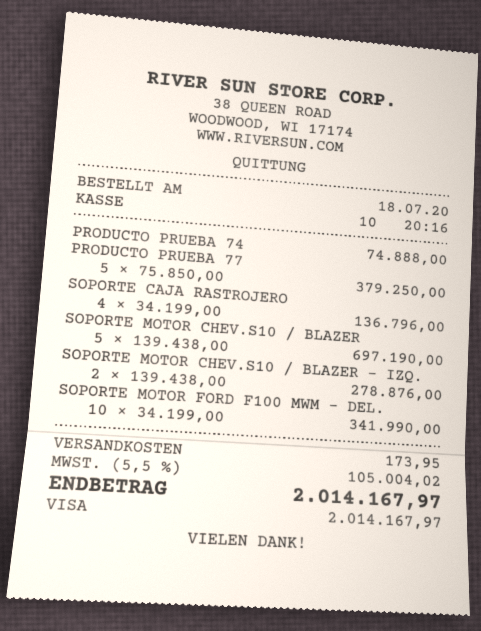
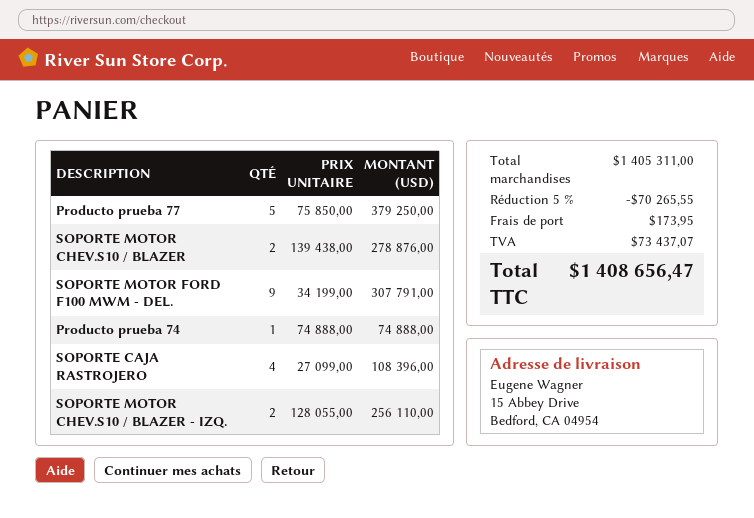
SOPORTE CAJA RASTROJERO: 4 x 34199.00 = 136796.00 -> 4 x 27099.00 = 108396.00
SOPORTE MOTOR CHEV.S10 / BLAZER: 5 x 139438.00 = 697190.00 -> 2 x 139438.00 = 278876.00
SOPORTE MOTOR CHEV.S10 / BLAZER - IZQ.: 2 x 139438.00 = 278876.00 -> 2 x 128055.00 = 256110.00
SOPORTE MOTOR FORD F100 MWM - DEL.: 10 x 34199.00 = 341990.00 -> 9 x 34199.00 = 307791.00
discount: none -> 5% = 70265.55
tax: 105004.02 -> 73437.07
total: 2014167.97 -> 1408656.47

